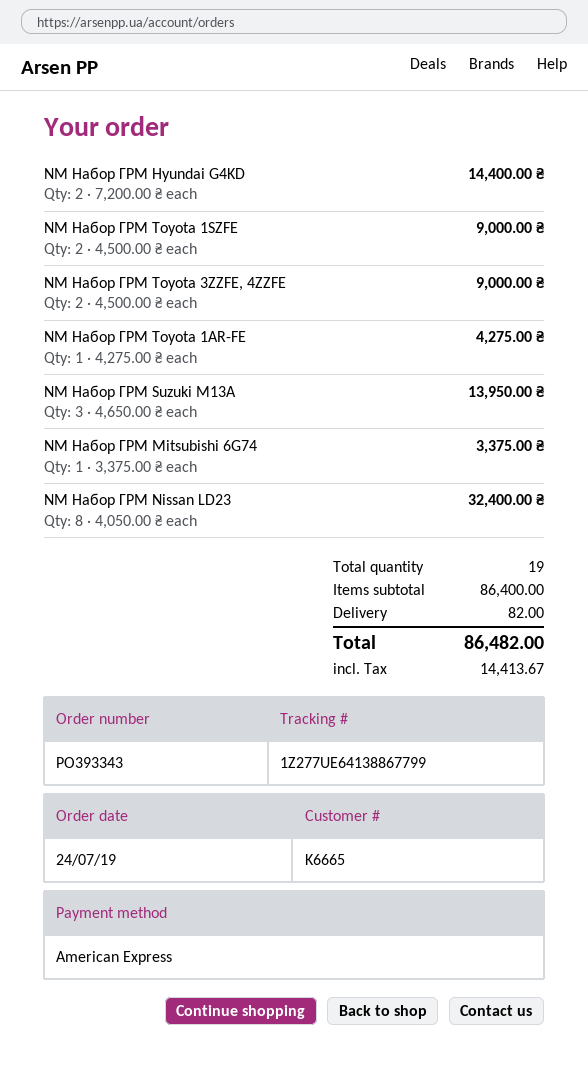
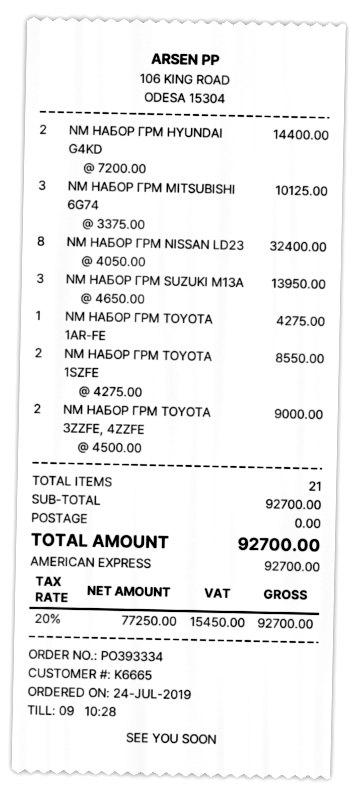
order number: PO393343 -> PO393334
NM Набор ГРМ Toyota 1SZFE: 2 x 4500.00 = 9000.00 -> 2 x 4275.00 = 8550.00
NM Набор ГРМ Mitsubishi 6G74: 1 x 3375.00 = 3375.00 -> 3 x 3375.00 = 10125.00
total quantity: 19 -> 21
subtotal: 86400.00 -> 92700.00
shipping: 82.00 -> 0.00
tax: 14413.67 -> 15450.00
total: 86482.00 -> 92700.00

